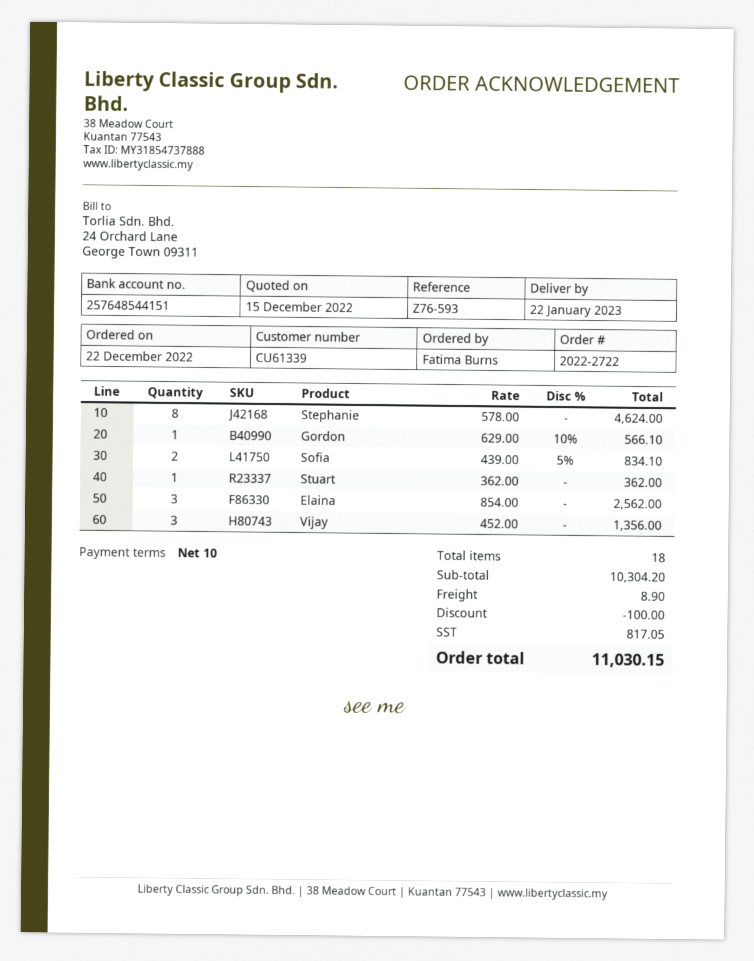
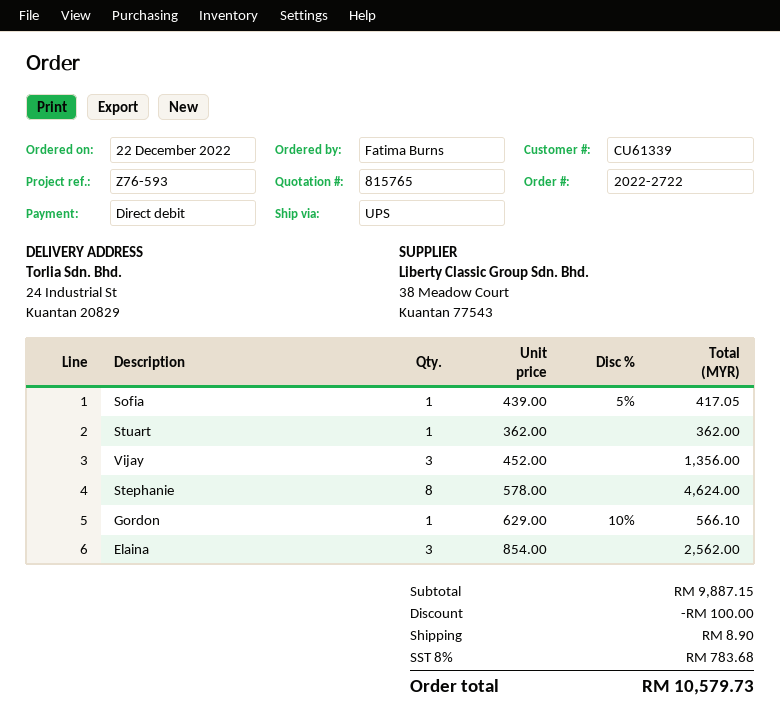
Sofia: 2 x 439.00 - 5% = 834.10 -> 1 x 439.00 - 5% = 417.05
subtotal: 10304.20 -> 9887.15
tax: 817.05 -> 783.68
total: 11030.15 -> 10579.73

